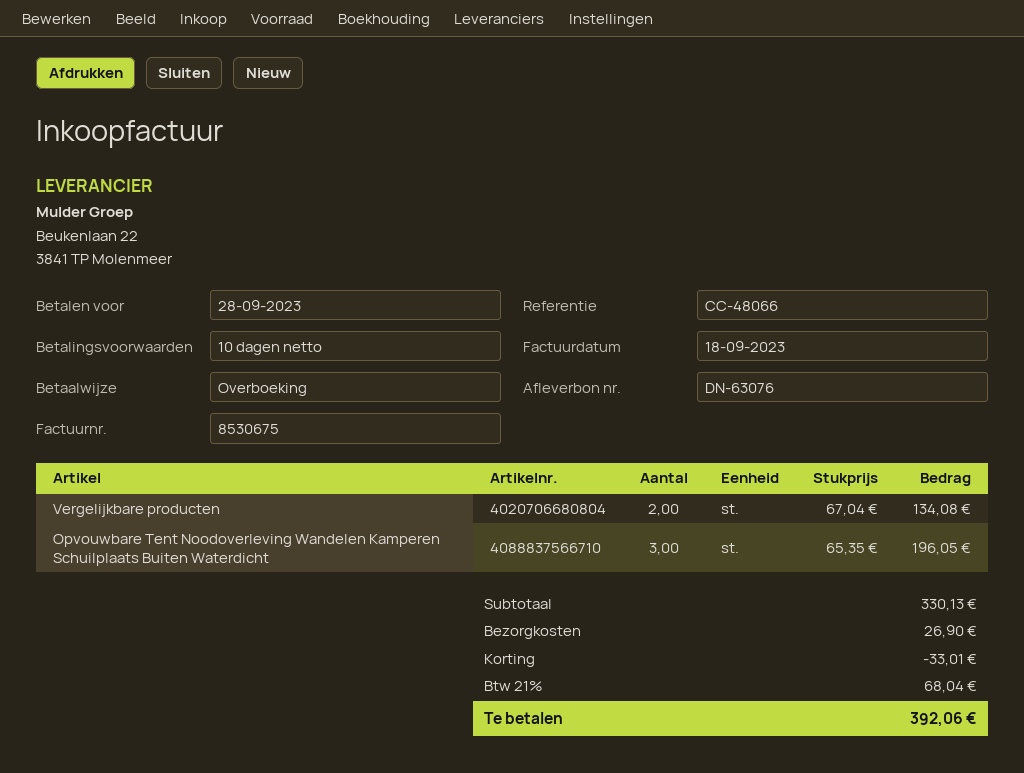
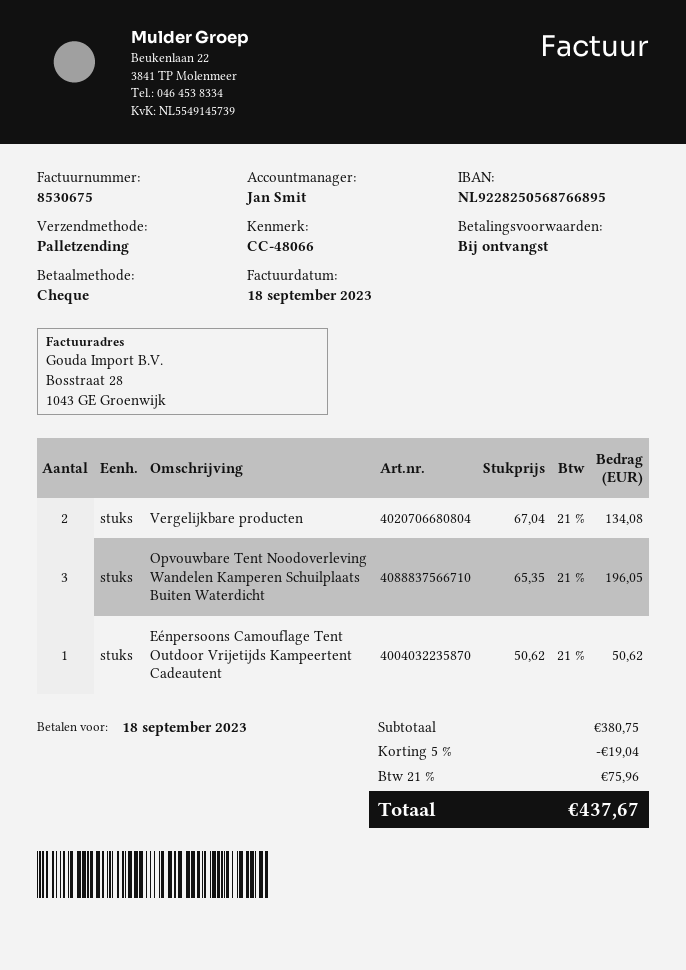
payment terms: 10 days -> on receipt
due date: 2023-09-28 -> 2023-09-18
payment method: bank transfer -> cheque
Eénpersoons Camouflage Tent Outdoor Vrijetijds Kampeertent Cadeautent: none -> 1 x 50.62 = 50.62
subtotal: 330.13 -> 380.75
discount: 33.01 -> 19.04
shipping: 26.90 -> none
tax: 21% = 68.04 -> 21% = 75.96
total: 392.06 -> 437.67

